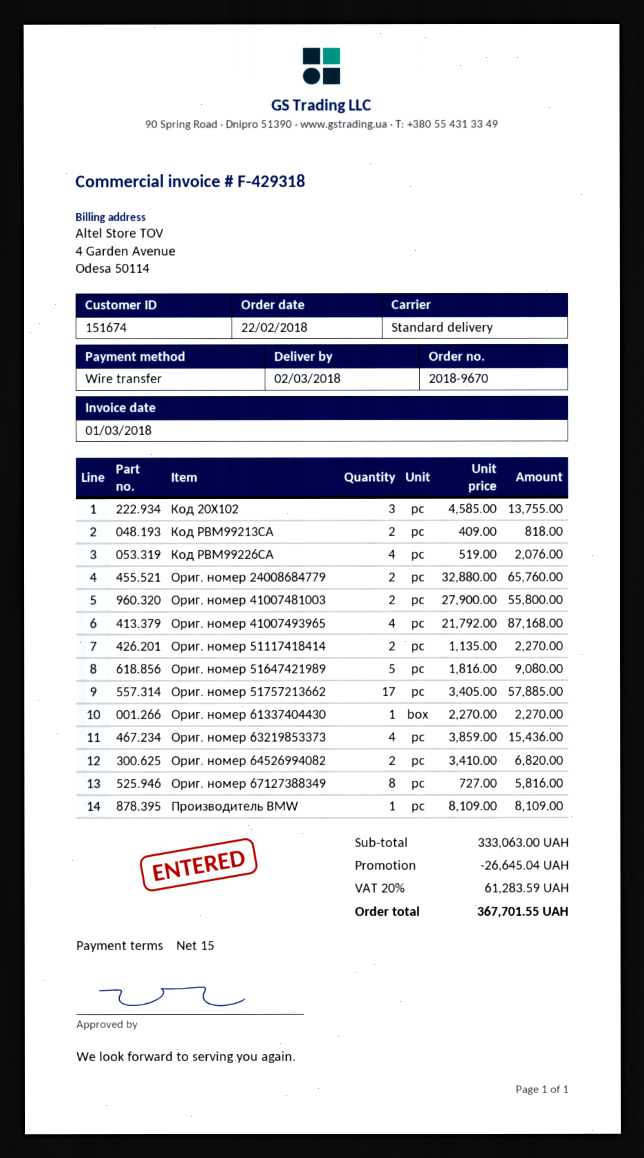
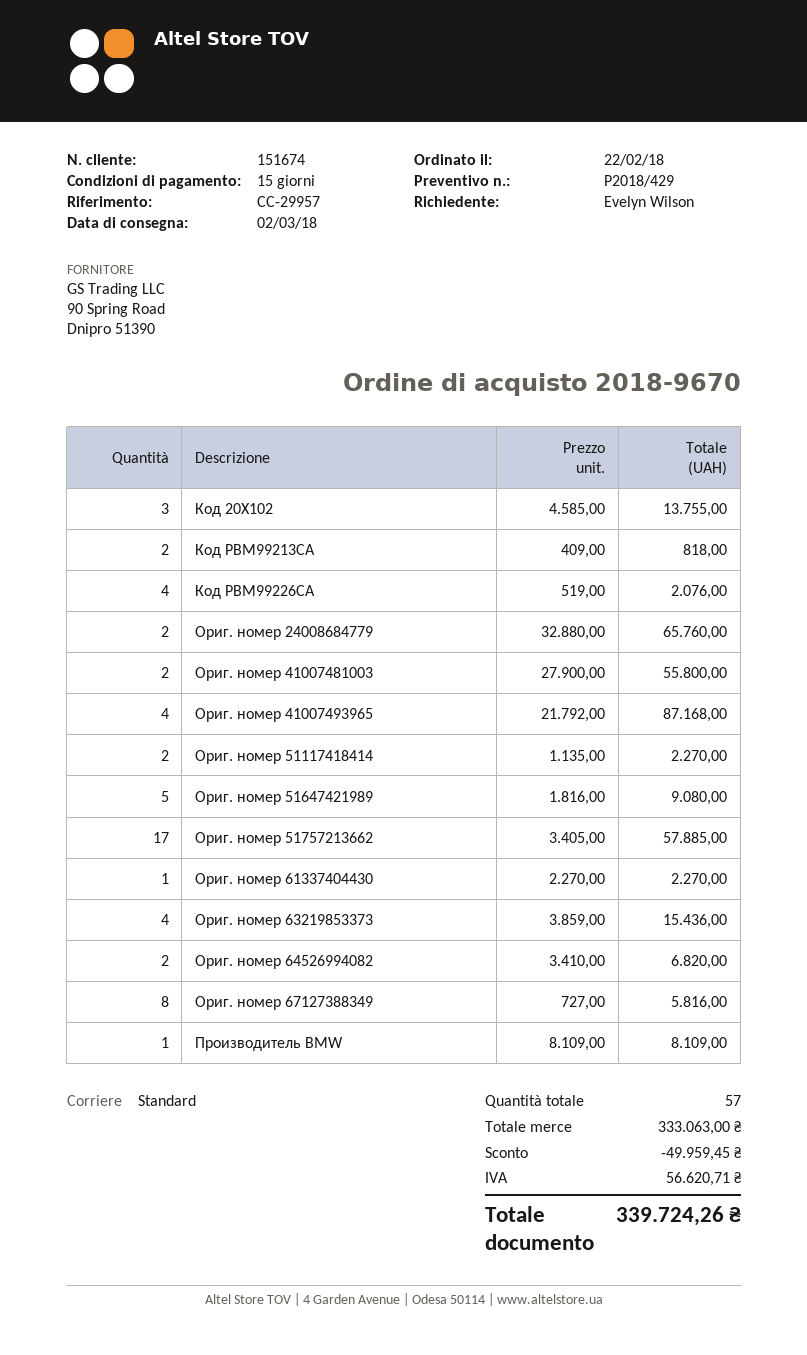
discount: 26645.04 -> 49959.45
tax: 61283.59 -> 56620.71
total: 367701.55 -> 339724.26

